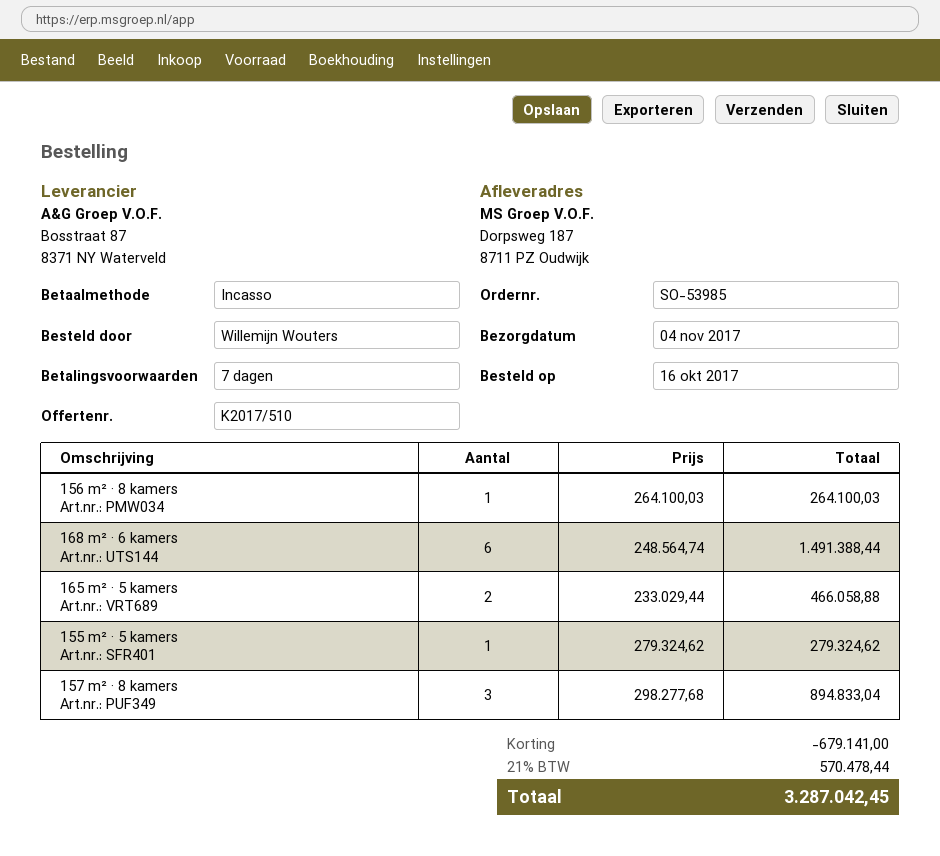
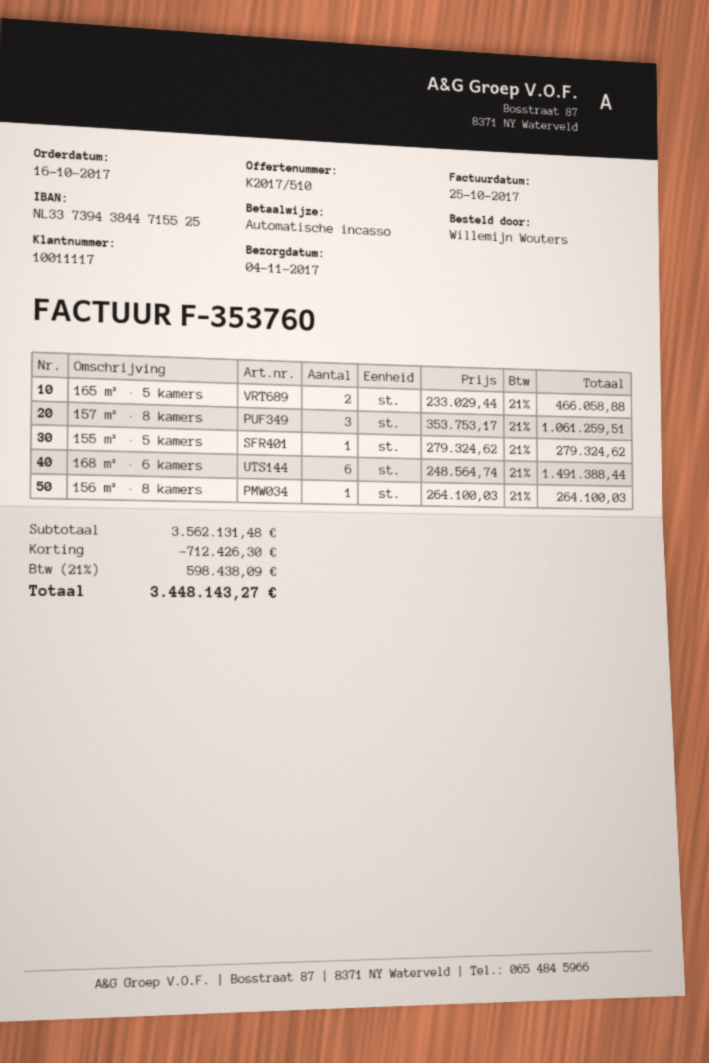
157 m² · 8 kamers: 3 x 298277.68 = 894833.04 -> 3 x 353753.17 = 1061259.51
discount: 679141.00 -> 712426.30
tax: 21% = 570478.44 -> 21% = 598438.09
total: 3287042.45 -> 3448143.27

